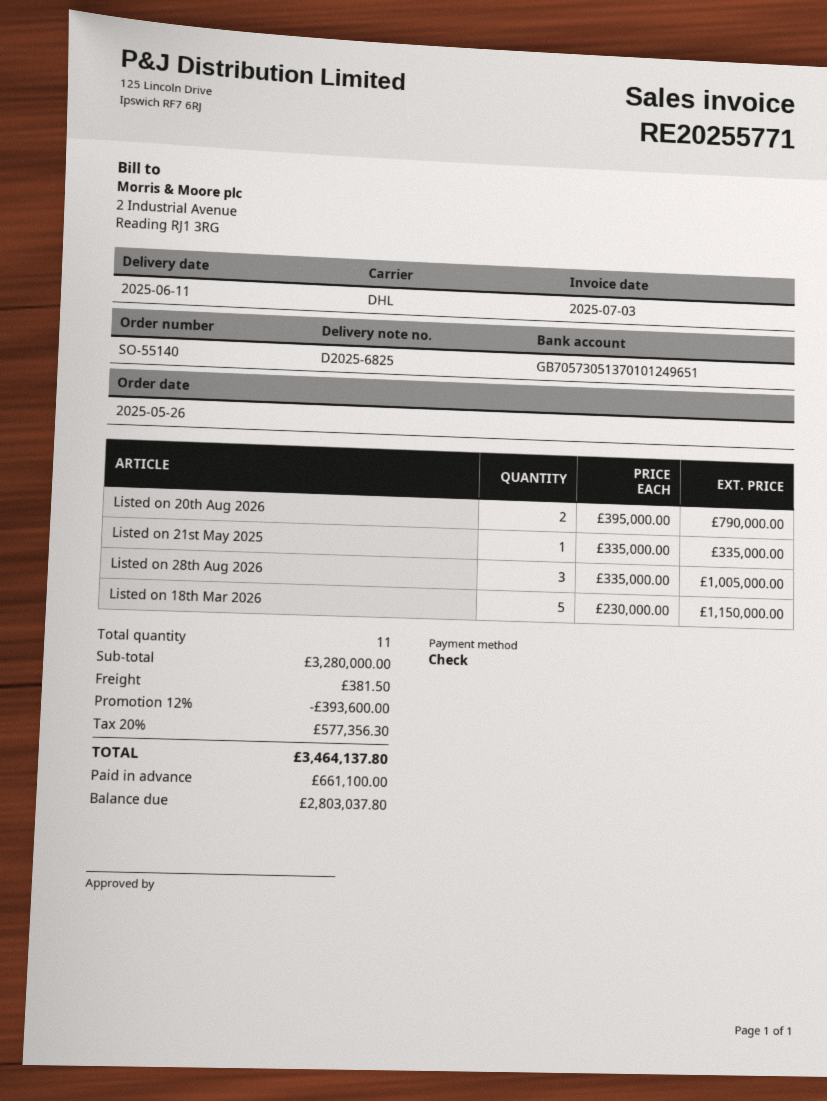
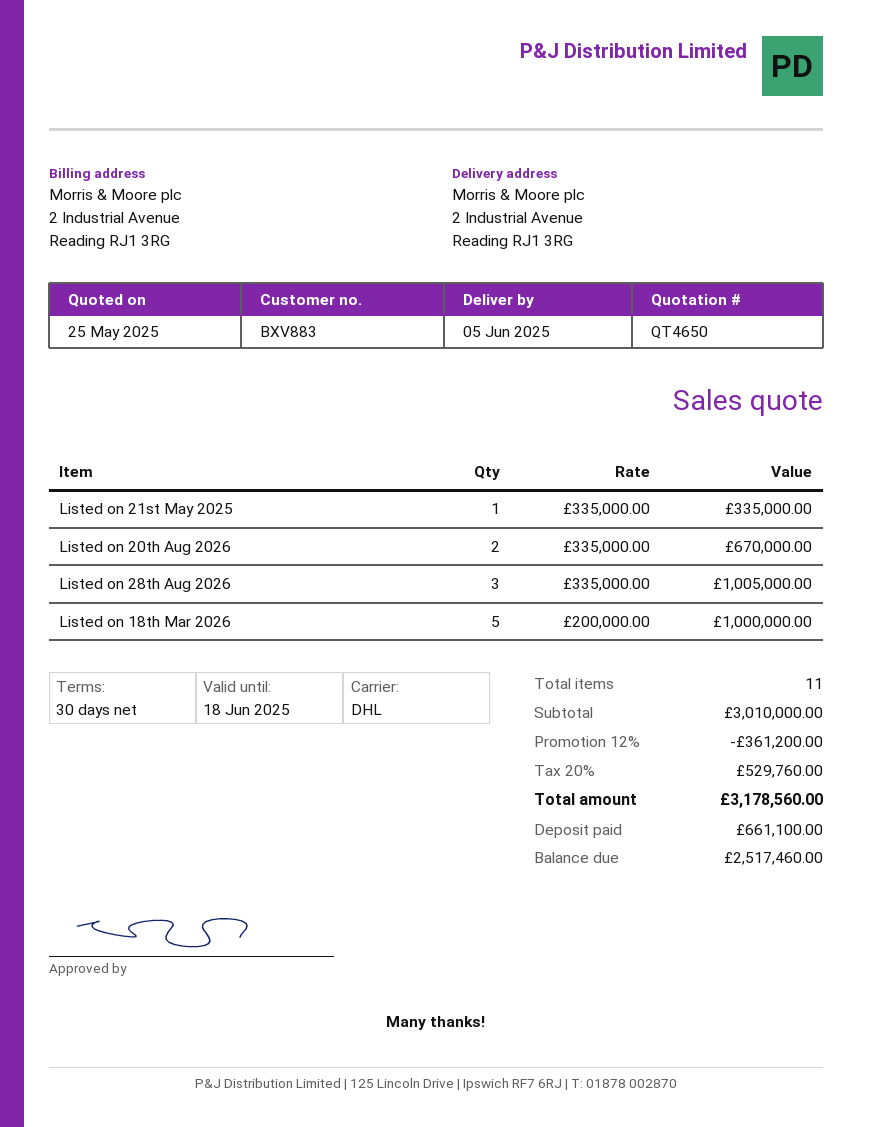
delivery date: 2025-06-11 -> 2025-06-05
Listed on 20th Aug 2026: 2 x 395000.00 = 790000.00 -> 2 x 335000.00 = 670000.00
Listed on 18th Mar 2026: 5 x 230000.00 = 1150000.00 -> 5 x 200000.00 = 1000000.00
subtotal: 3280000.00 -> 3010000.00
discount: 12% = 393600.00 -> 12% = 361200.00
shipping: 381.50 -> none
tax: 20% = 577356.30 -> 20% = 529760.00
total: 3464137.80 -> 3178560.00
balance: 2803037.80 -> 2517460.00

